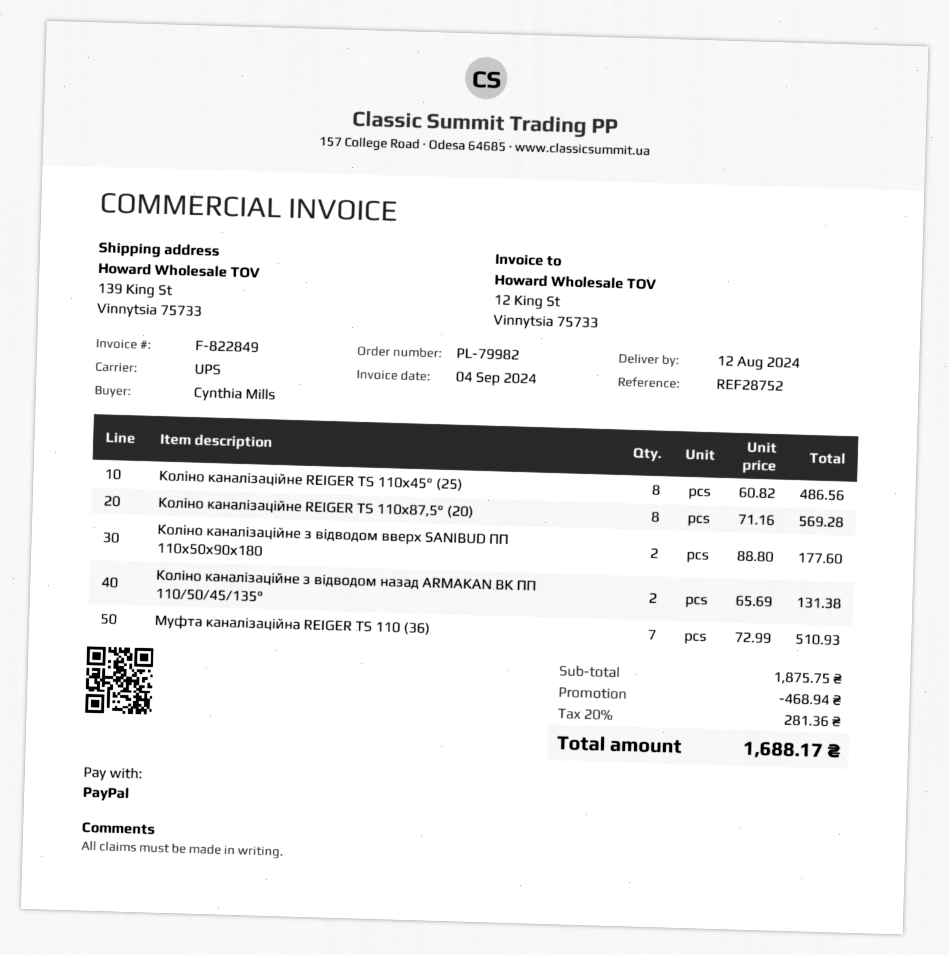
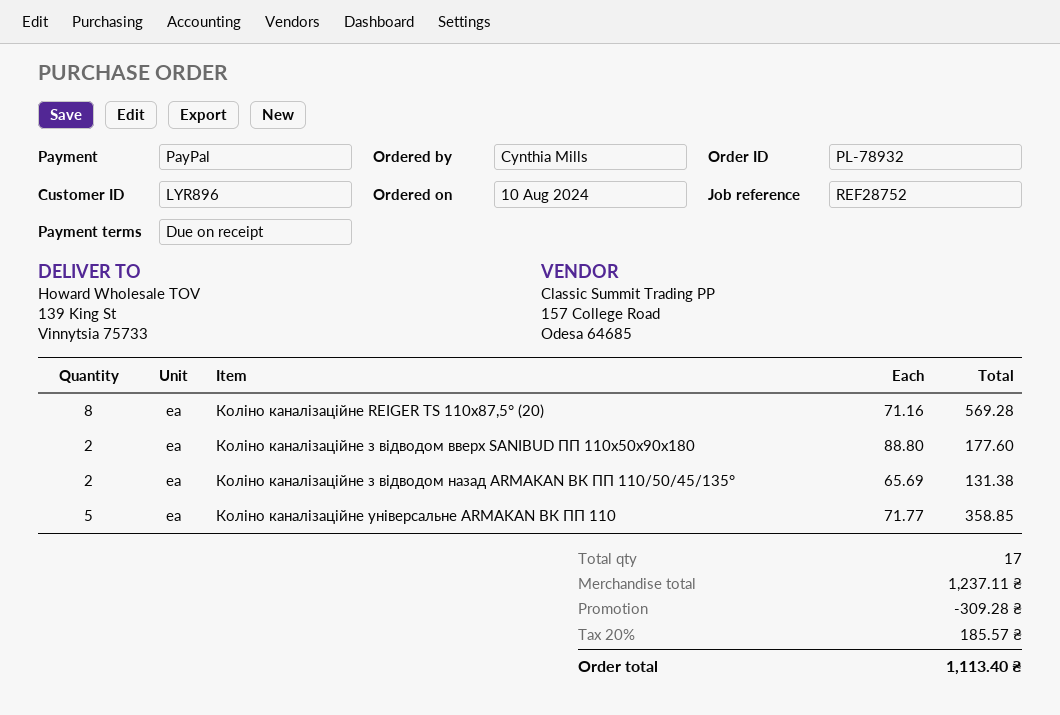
order number: PL-79982 -> PL-78932
Коліно каналізаційне REIGER TS 110х45° (25): 8 x 60.82 = 486.56 -> none
Муфта каналізаційна REIGER TS 110 (36): 7 x 72.99 = 510.93 -> none
Коліно каналізаційне універсальне ARMAKAN ВК ПП 110: none -> 5 x 71.77 = 358.85
subtotal: 1875.75 -> 1237.11
discount: 468.94 -> 309.28
tax: 20% = 281.36 -> 20% = 185.57
total: 1688.17 -> 1113.40

